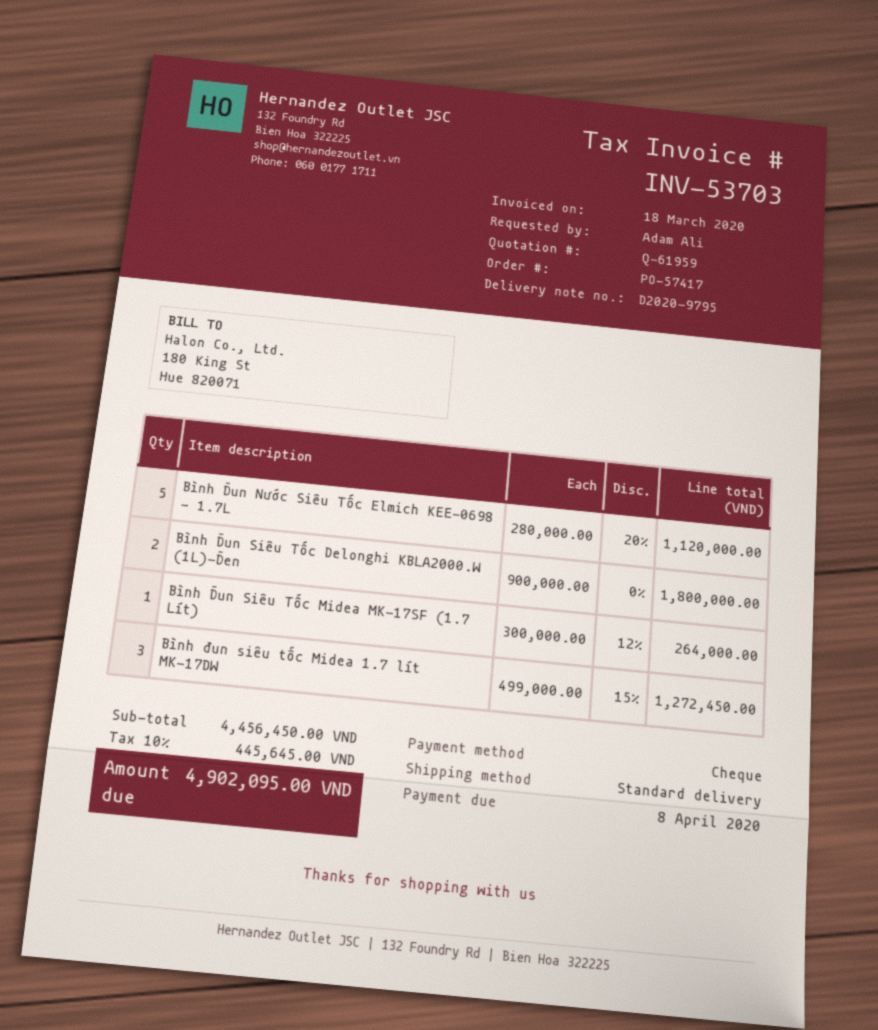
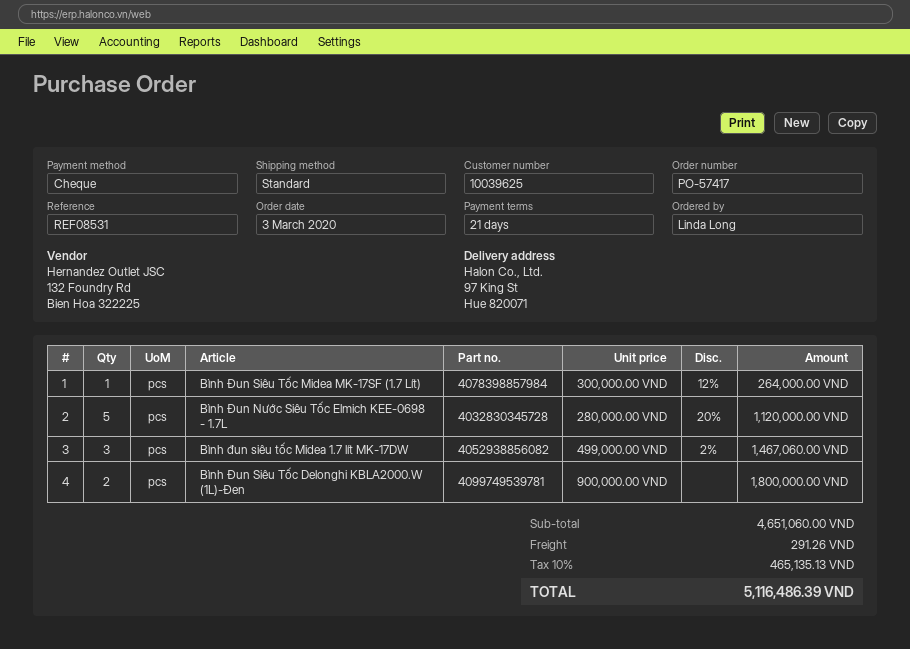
ordered by: Adam Ali -> Linda Long
Bình đun siêu tốc Midea 1.7 lít MK-17DW: 3 x 499000.00 - 15% = 1272450.00 -> 3 x 499000.00 - 2% = 1467060.00
subtotal: 4456450.00 -> 4651060.00
shipping: none -> 291.26
tax: 10% = 445645.00 -> 10% = 465135.13
total: 4902095.00 -> 5116486.39

